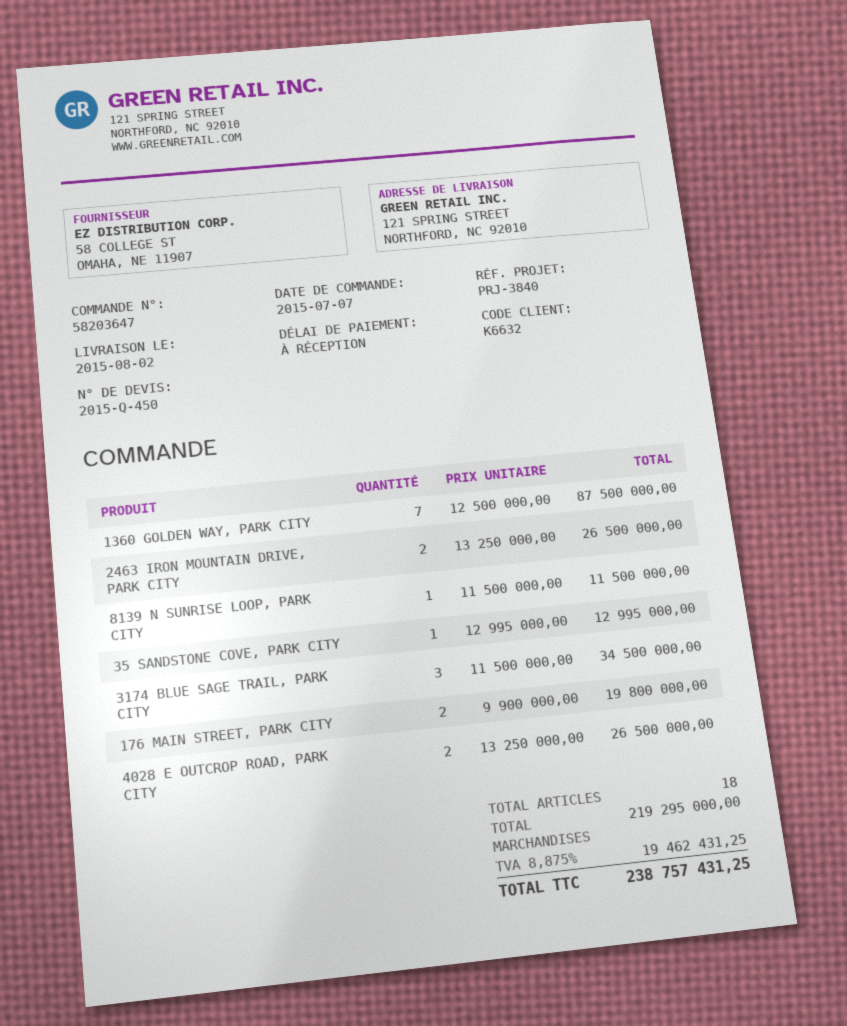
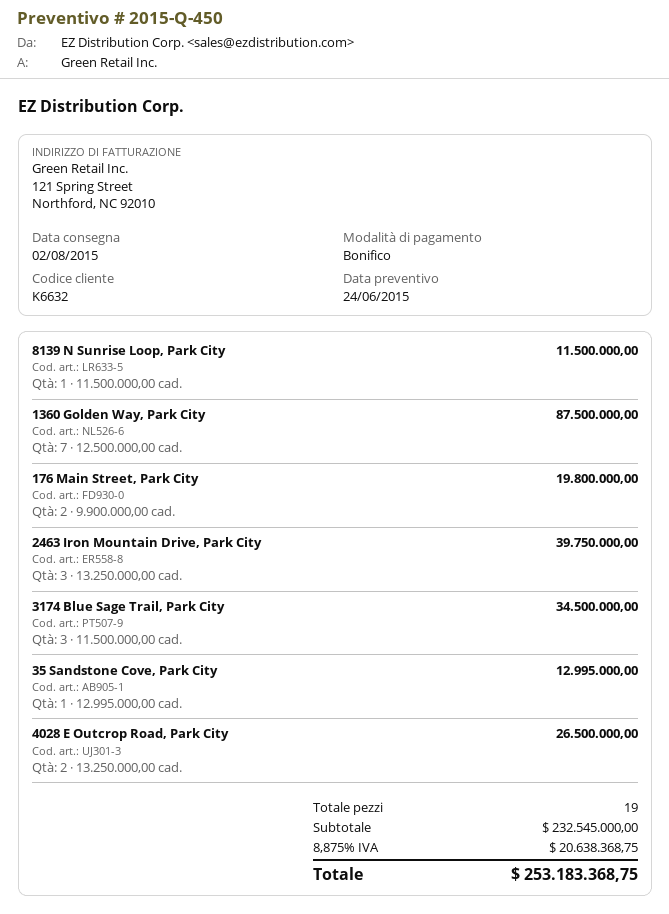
2463 IRON MOUNTAIN DRIVE, PARK CITY: 2 x 13250000.00 = 26500000.00 -> 3 x 13250000.00 = 39750000.00
total quantity: 18 -> 19
subtotal: 219295000.00 -> 232545000.00
tax: 8.875% = 19462431.25 -> 8.875% = 20638368.75
total: 238757431.25 -> 253183368.75

